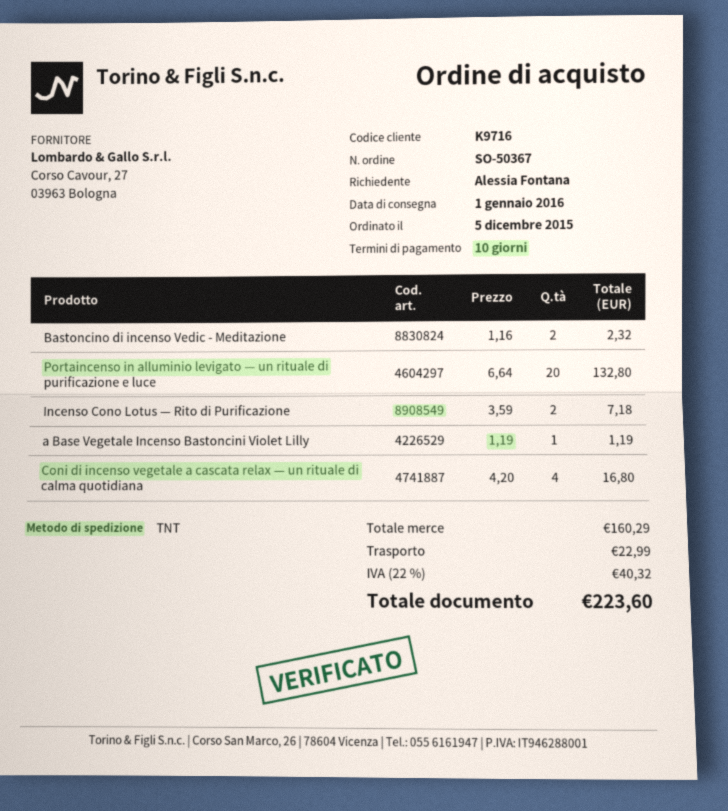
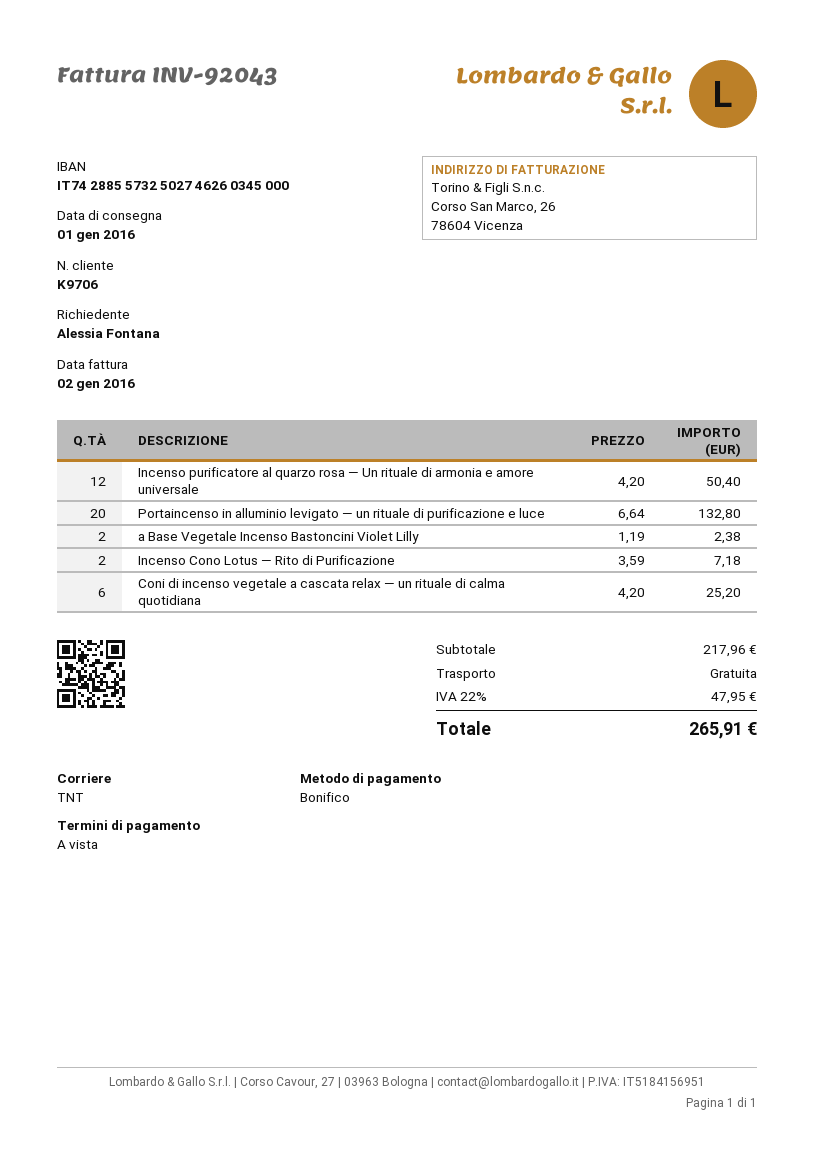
payment terms: 10 days -> on receipt
customer number: K9716 -> K9706
Bastoncino di incenso Vedic - Meditazione: 2 x 1.16 = 2.32 -> none
a Base Vegetale Incenso Bastoncini Violet Lilly: 1 x 1.19 = 1.19 -> 2 x 1.19 = 2.38
Coni di incenso vegetale a cascata relax — un rituale di calma quotidiana: 4 x 4.20 = 16.80 -> 6 x 4.20 = 25.20
Incenso purificatore al quarzo rosa — Un rituale di armonia e amore universale: none -> 12 x 4.20 = 50.40
subtotal: 160.29 -> 217.96
shipping: 22.99 -> 0.00
tax: 22% = 40.32 -> 22% = 47.95
total: 223.60 -> 265.91

